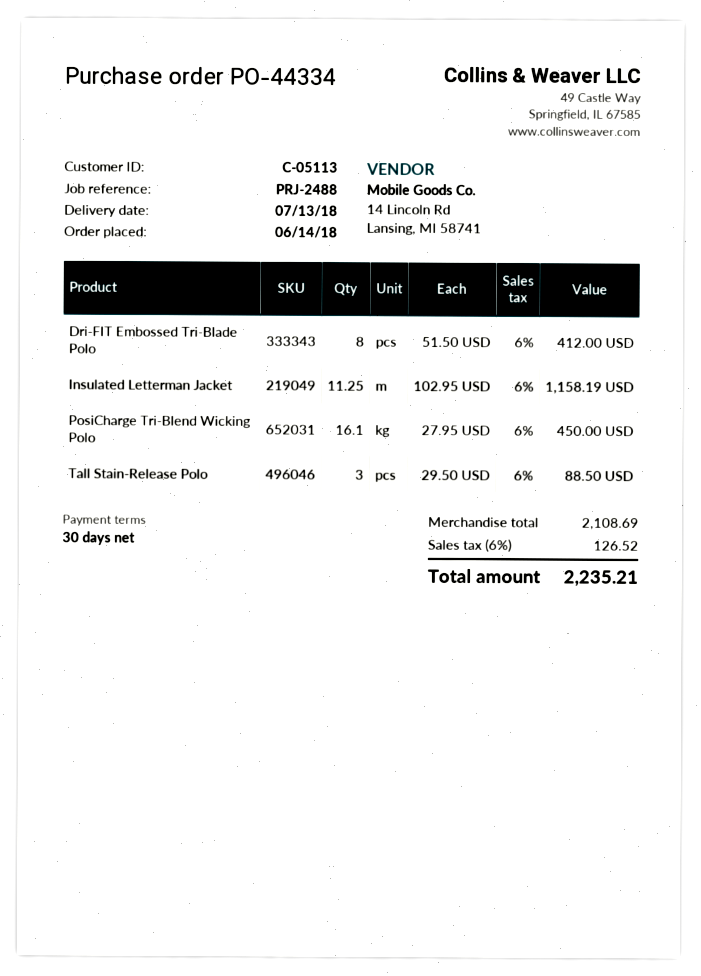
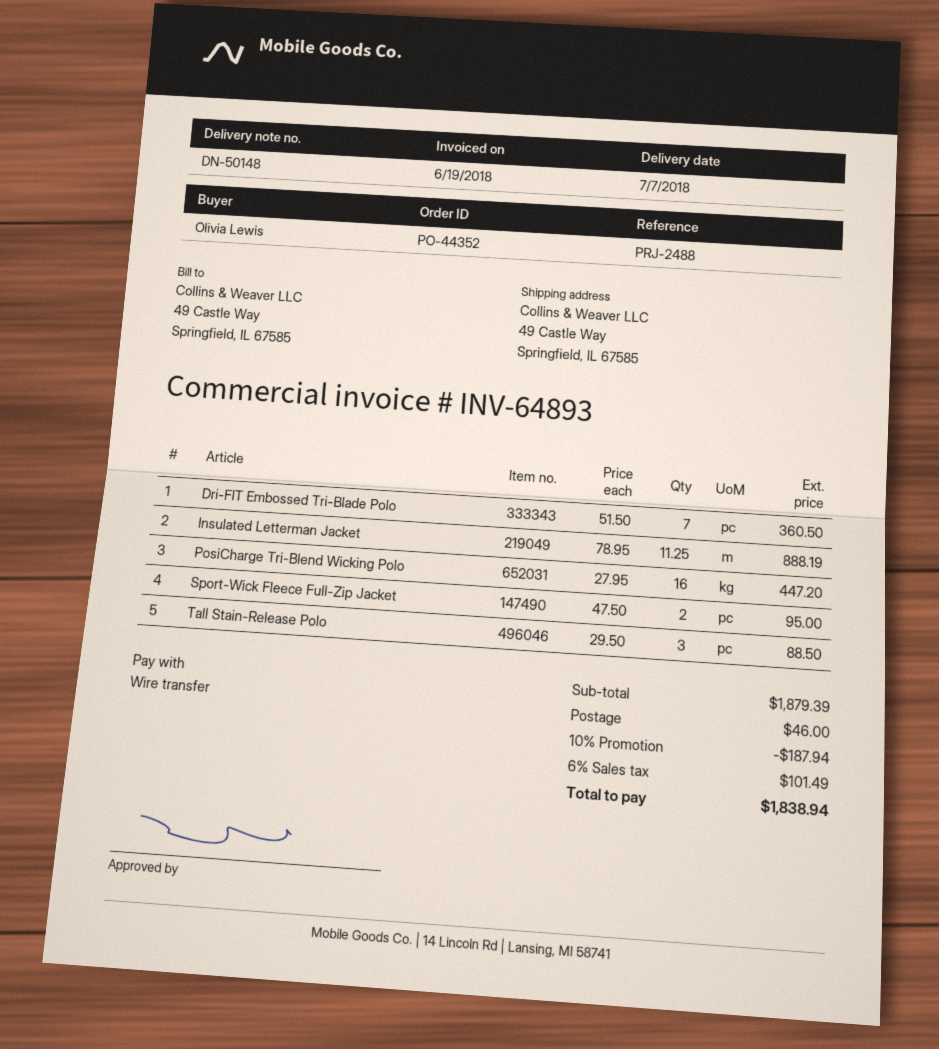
order number: PO-44334 -> PO-44352
delivery date: 2018-07-13 -> 2018-07-07
Dri-FIT Embossed Tri-Blade Polo: 8 x 51.50 = 412.00 -> 7 x 51.50 = 360.50
Insulated Letterman Jacket: 11.25 x 102.95 = 1158.19 -> 11.25 x 78.95 = 888.19
PosiCharge Tri-Blend Wicking Polo: 16.1 x 27.95 = 450.00 -> 16 x 27.95 = 447.20
Sport-Wick Fleece Full-Zip Jacket: none -> 2 x 47.50 = 95.00
subtotal: 2108.69 -> 1879.39
discount: none -> 10% = 187.94
shipping: none -> 46.00
tax: 6% = 126.52 -> 6% = 101.49
total: 2235.21 -> 1838.94

